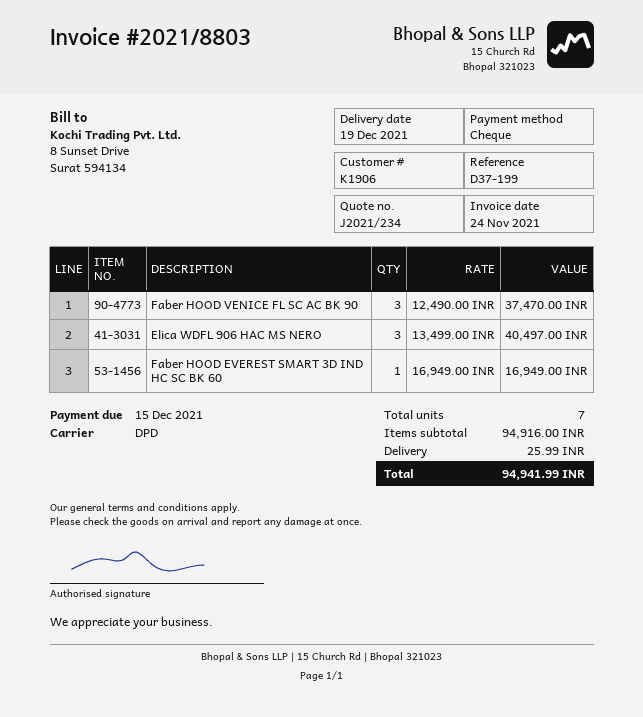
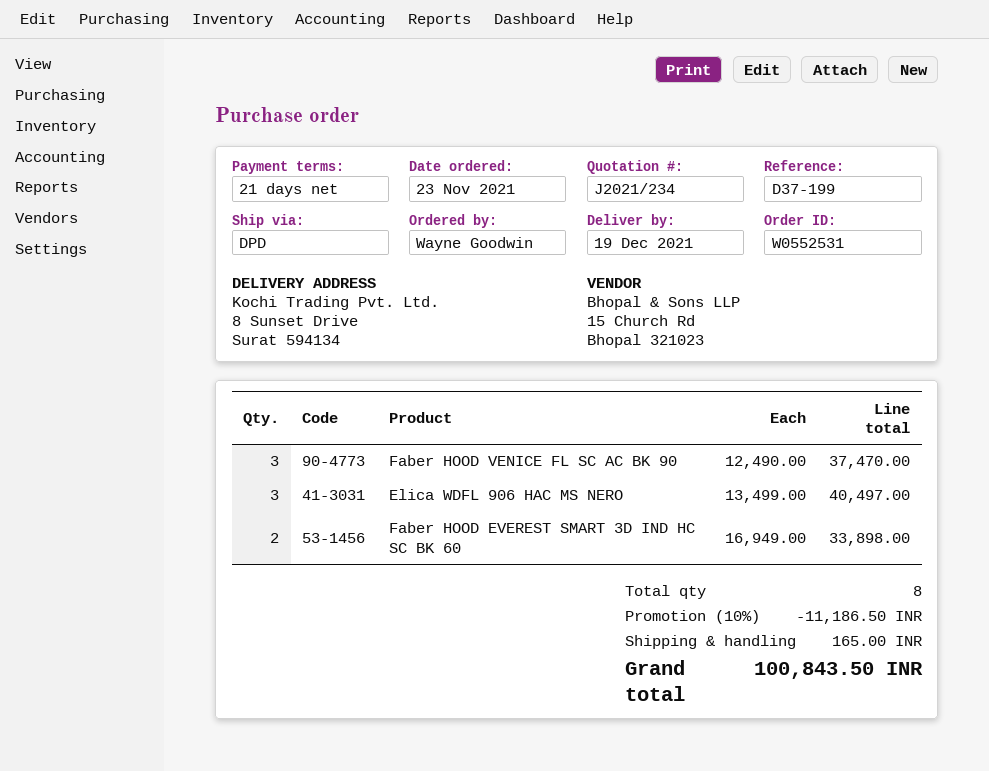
Faber HOOD EVEREST SMART 3D IND HC SC BK 60: 1 x 16949.00 = 16949.00 -> 2 x 16949.00 = 33898.00
total quantity: 7 -> 8
discount: none -> 10% = 11186.50
shipping: 25.99 -> 165.00
total: 94941.99 -> 100843.50

